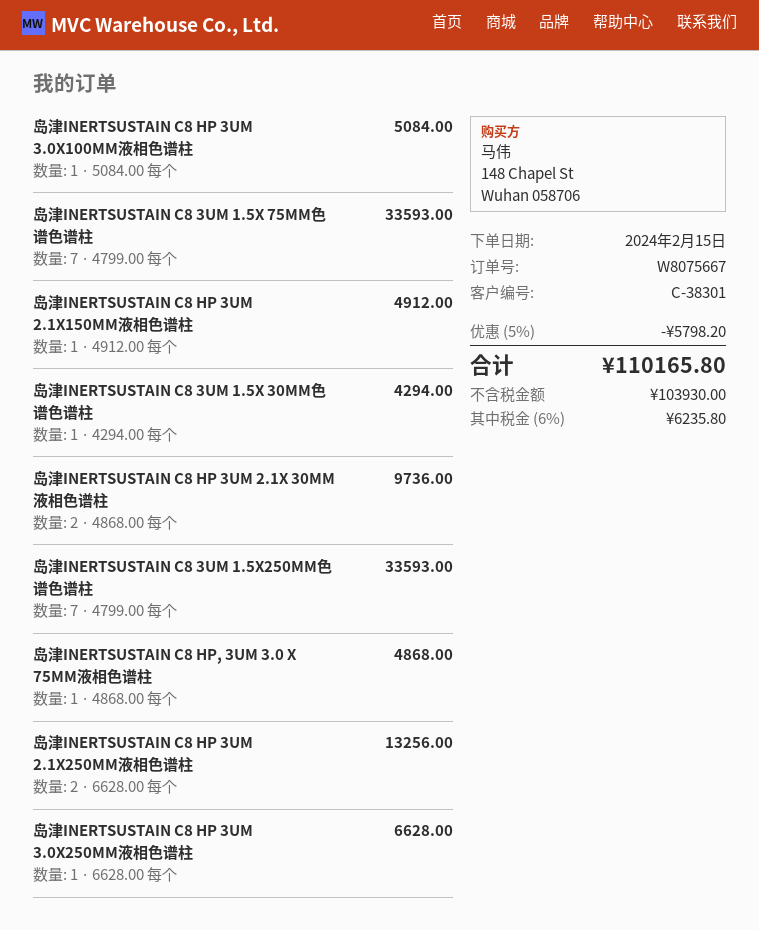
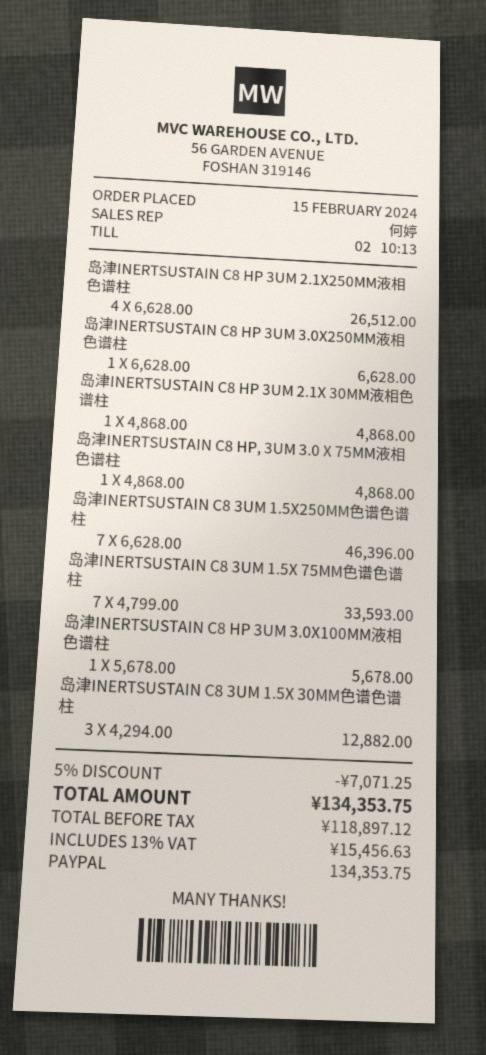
岛津INERTSUSTAIN C8 HP 3UM 3.0X100MM液相色谱柱: 1 x 5084.00 = 5084.00 -> 1 x 5678.00 = 5678.00
岛津INERTSUSTAIN C8 HP 3UM 2.1X150MM液相色谱柱: 1 x 4912.00 = 4912.00 -> none
岛津INERTSUSTAIN C8 3UM 1.5X 30MM色谱色谱柱: 1 x 4294.00 = 4294.00 -> 3 x 4294.00 = 12882.00
岛津INERTSUSTAIN C8 HP 3UM 2.1X 30MM液相色谱柱: 2 x 4868.00 = 9736.00 -> 1 x 4868.00 = 4868.00
岛津INERTSUSTAIN C8 3UM 1.5X250MM色谱色谱柱: 7 x 4799.00 = 33593.00 -> 7 x 6628.00 = 46396.00
岛津INERTSUSTAIN C8 HP 3UM 2.1X250MM液相色谱柱: 2 x 6628.00 = 13256.00 -> 4 x 6628.00 = 26512.00
discount: 5% = 5798.20 -> 5% = 7071.25
net: 103930.00 -> 118897.12
tax: 6% = 6235.80 -> 13% = 15456.63
total: 110165.80 -> 134353.75

